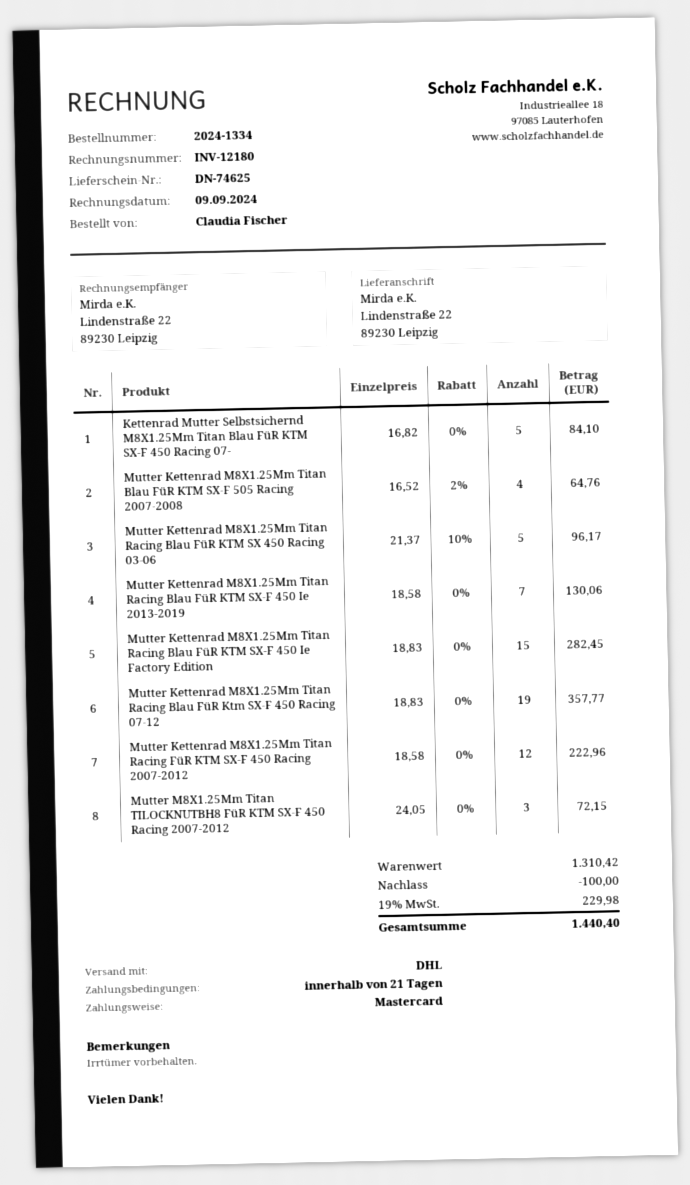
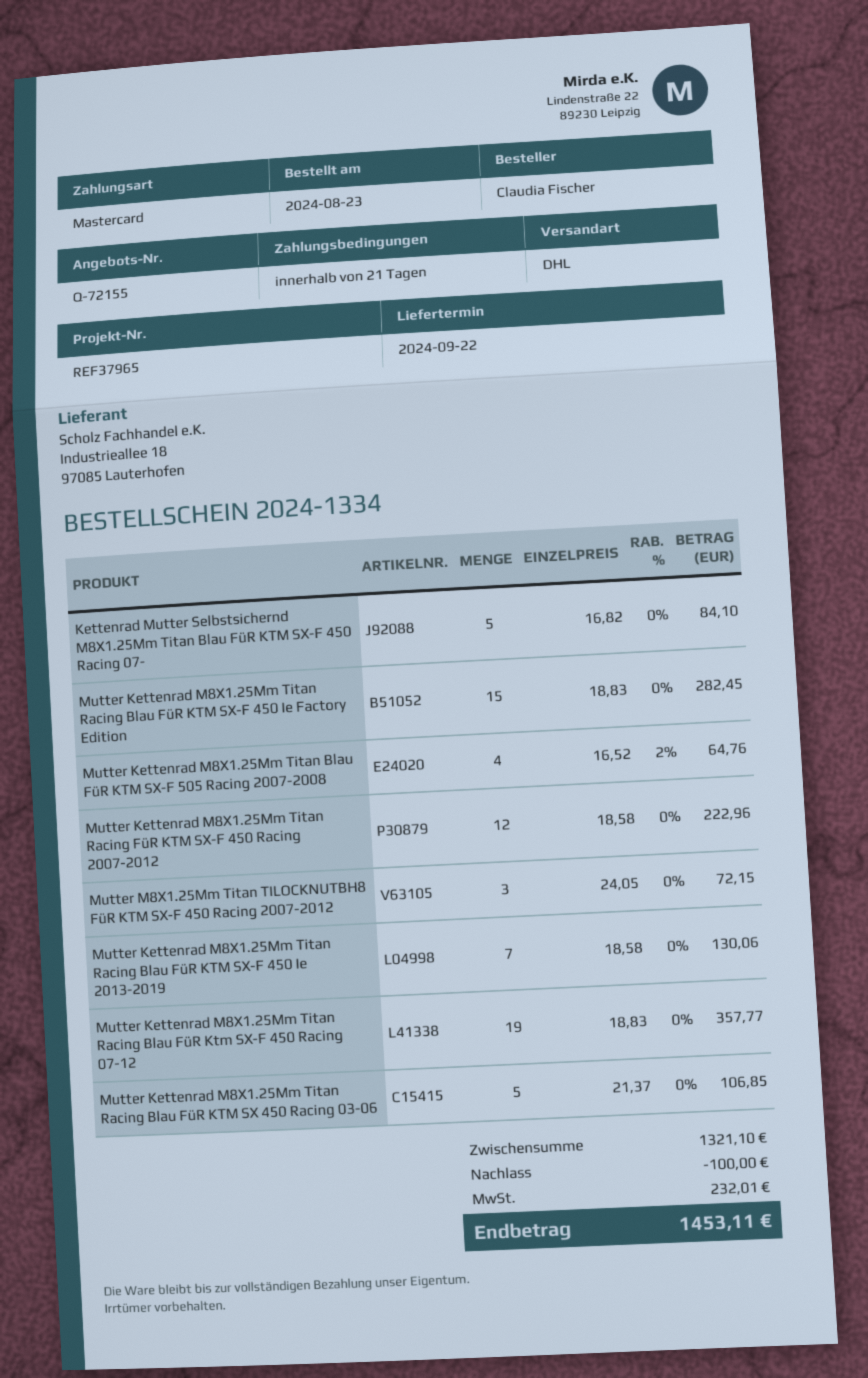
Mutter Kettenrad M8X1.25Mm Titan Racing Blau FüR KTM SX 450 Racing 03-06: 5 x 21.37 - 10% = 96.17 -> 5 x 21.37 = 106.85
subtotal: 1310.42 -> 1321.10
tax: 229.98 -> 232.01
total: 1440.40 -> 1453.11

